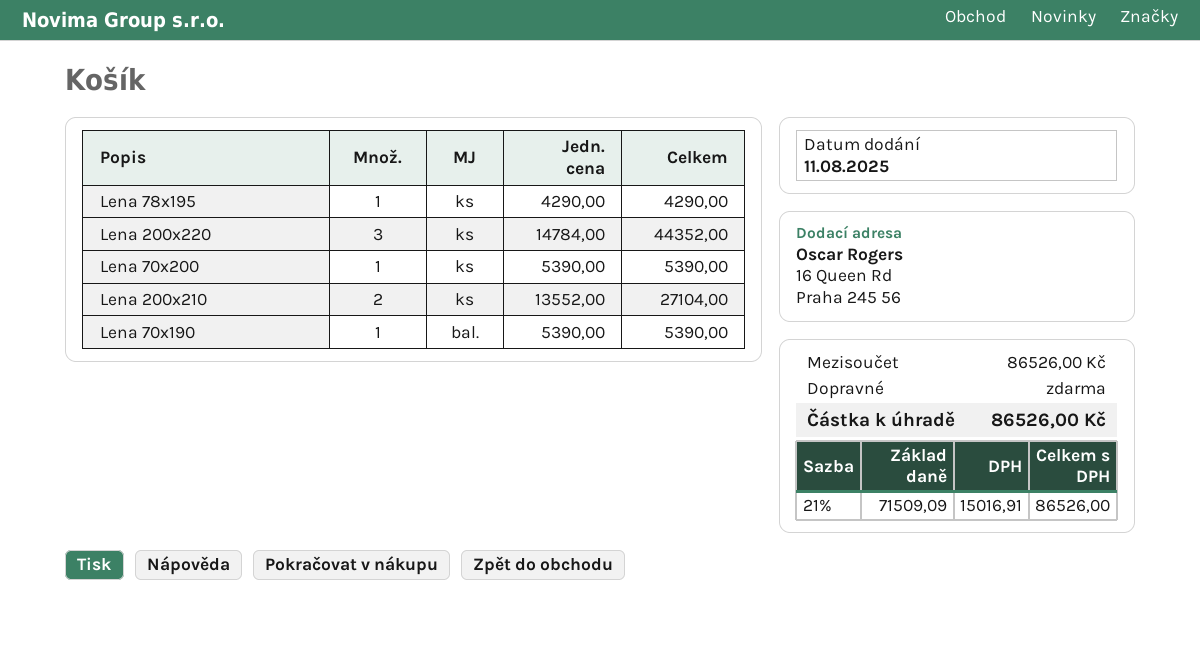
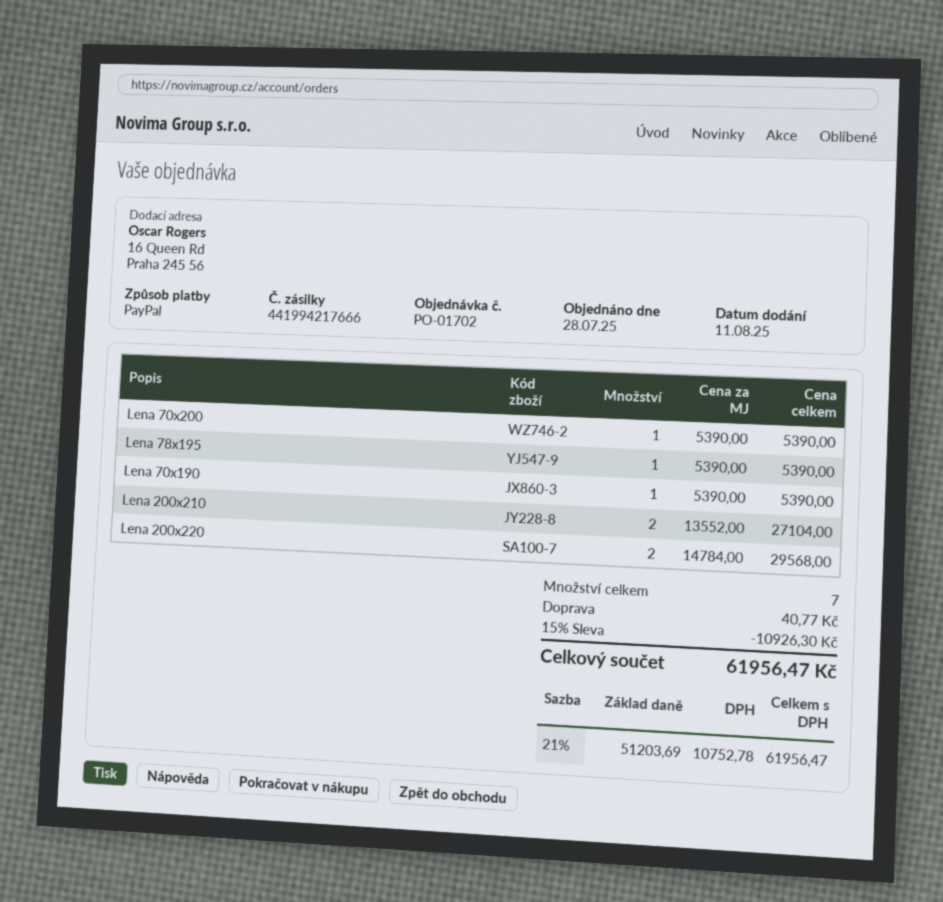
Lena 78x195: 1 x 4290.00 = 4290.00 -> 1 x 5390.00 = 5390.00
Lena 200x220: 3 x 14784.00 = 44352.00 -> 2 x 14784.00 = 29568.00
discount: none -> 15% = 10926.30
shipping: 0.00 -> 40.77
net: 71509.09 -> 51203.69
tax: 21% = 15016.91 -> 21% = 10752.78
total: 86526.00 -> 61956.47

